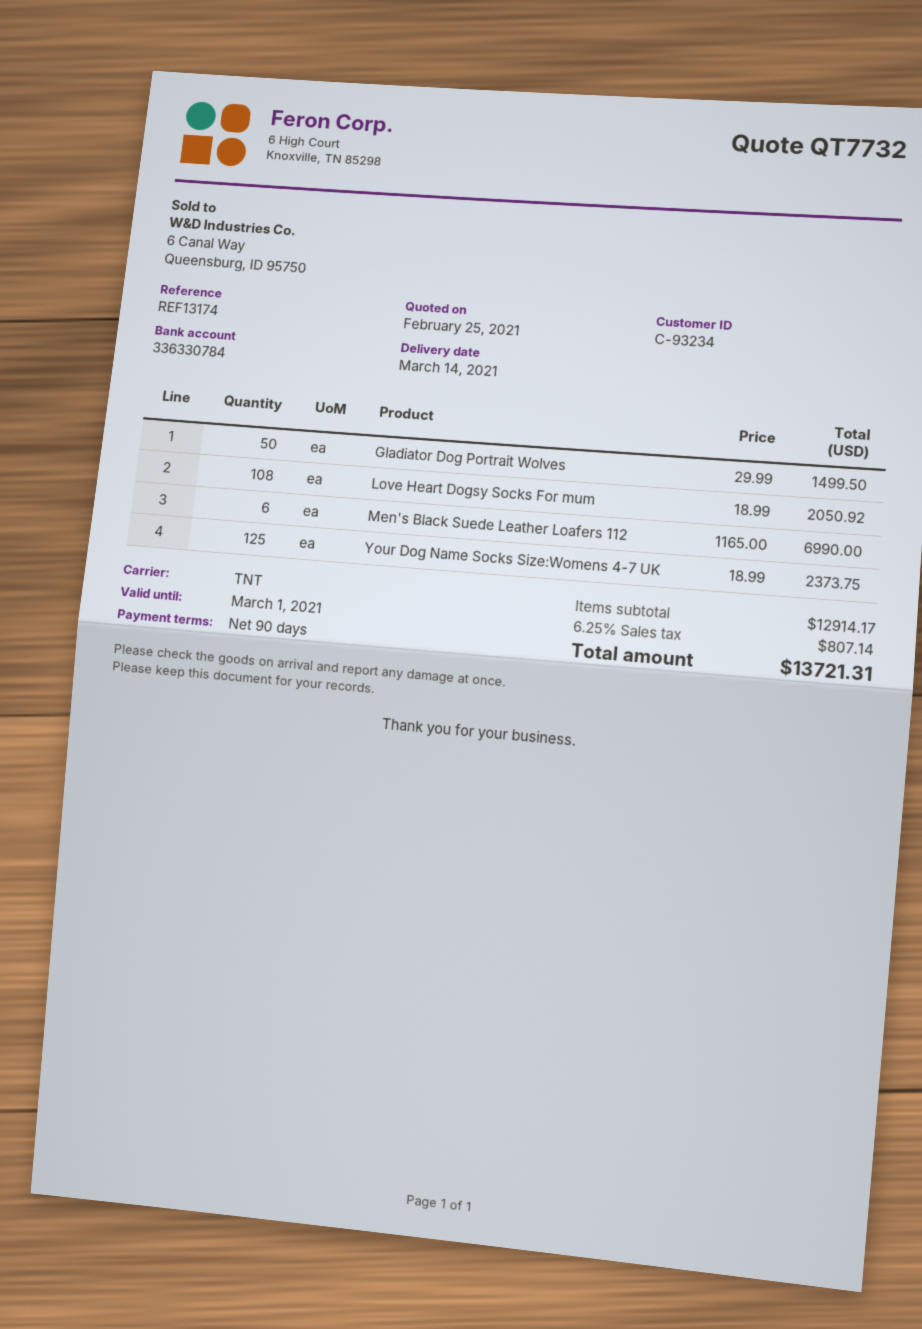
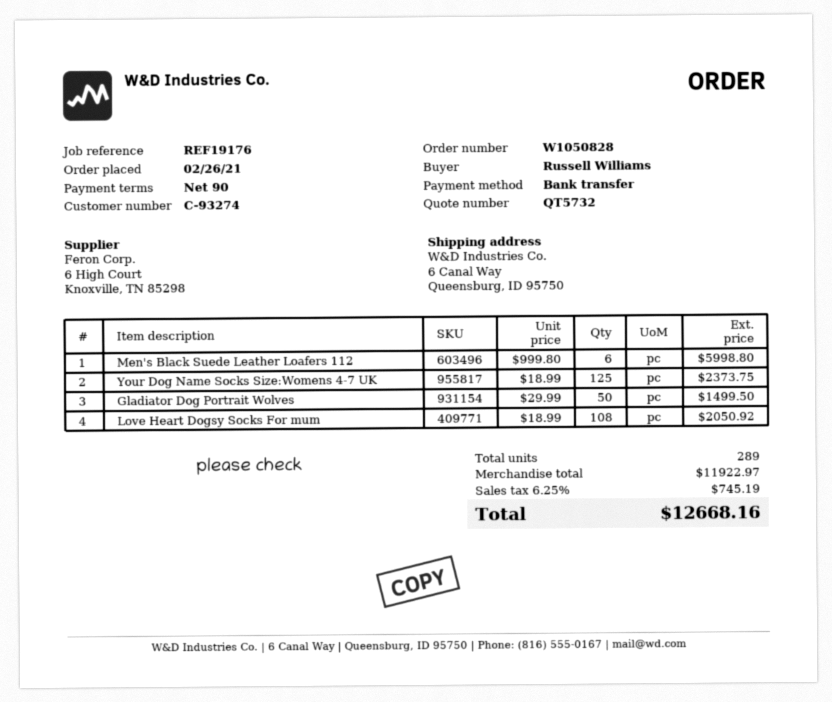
quote number: QT7732 -> QT5732
customer number: C-93234 -> C-93274
reference: REF13174 -> REF19176
Men's Black Suede Leather Loafers 112: 6 x 1165.00 = 6990.00 -> 6 x 999.80 = 5998.80
subtotal: 12914.17 -> 11922.97
tax: 6.25% = 807.14 -> 6.25% = 745.19
total: 13721.31 -> 12668.16

